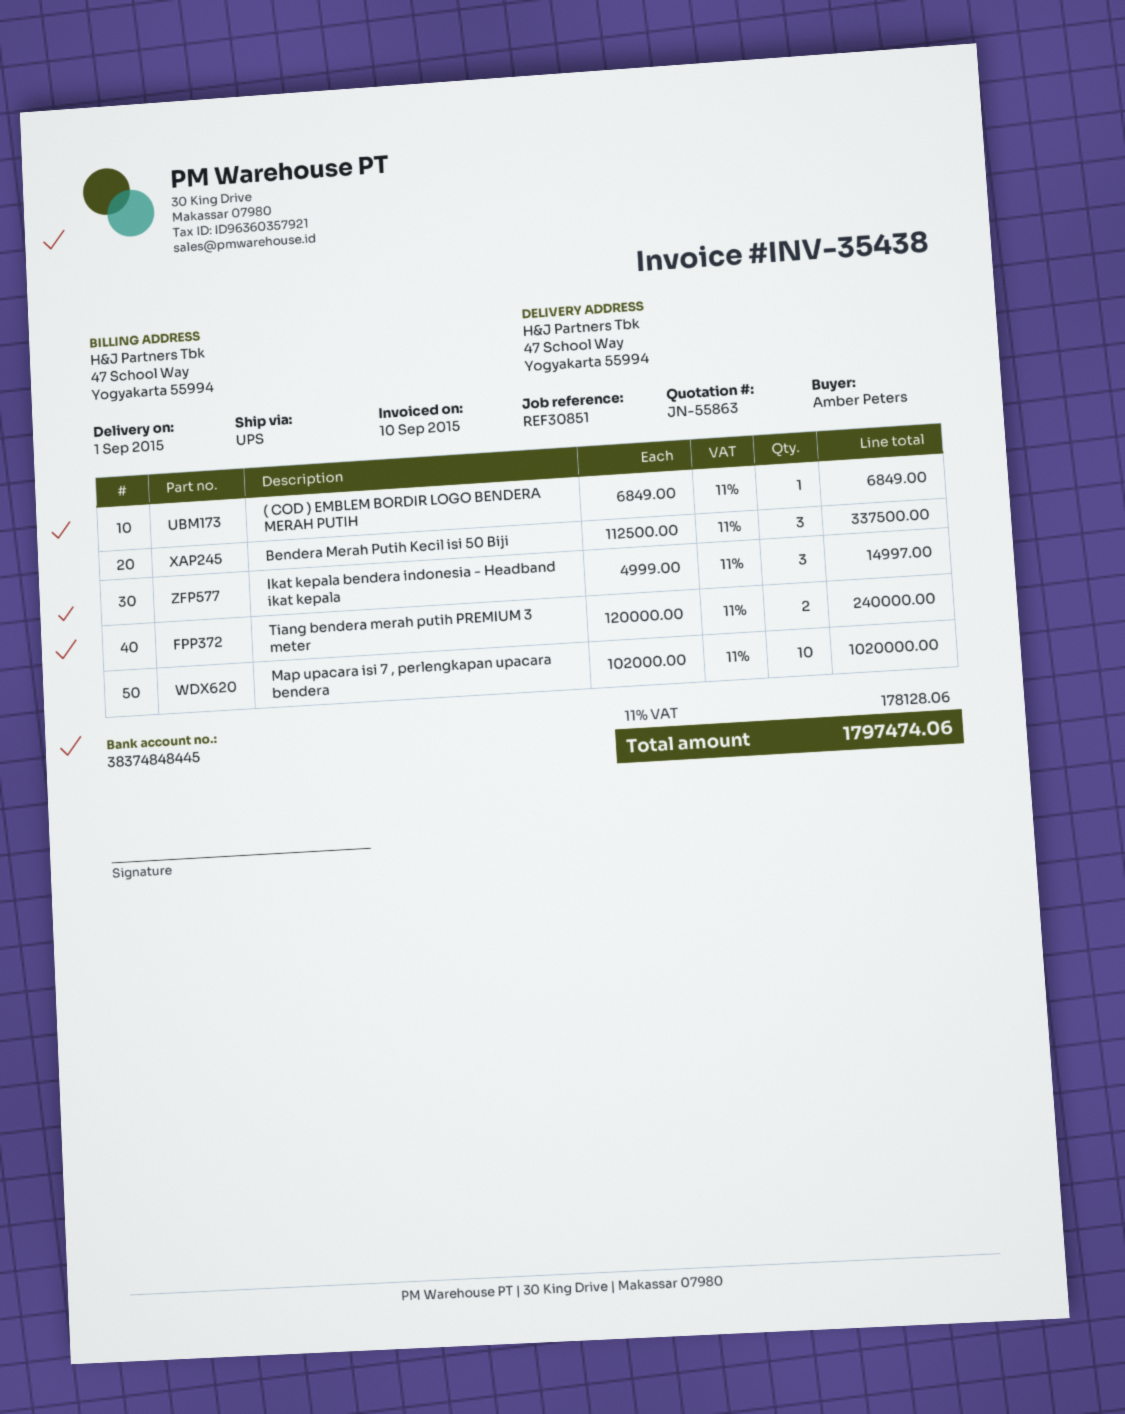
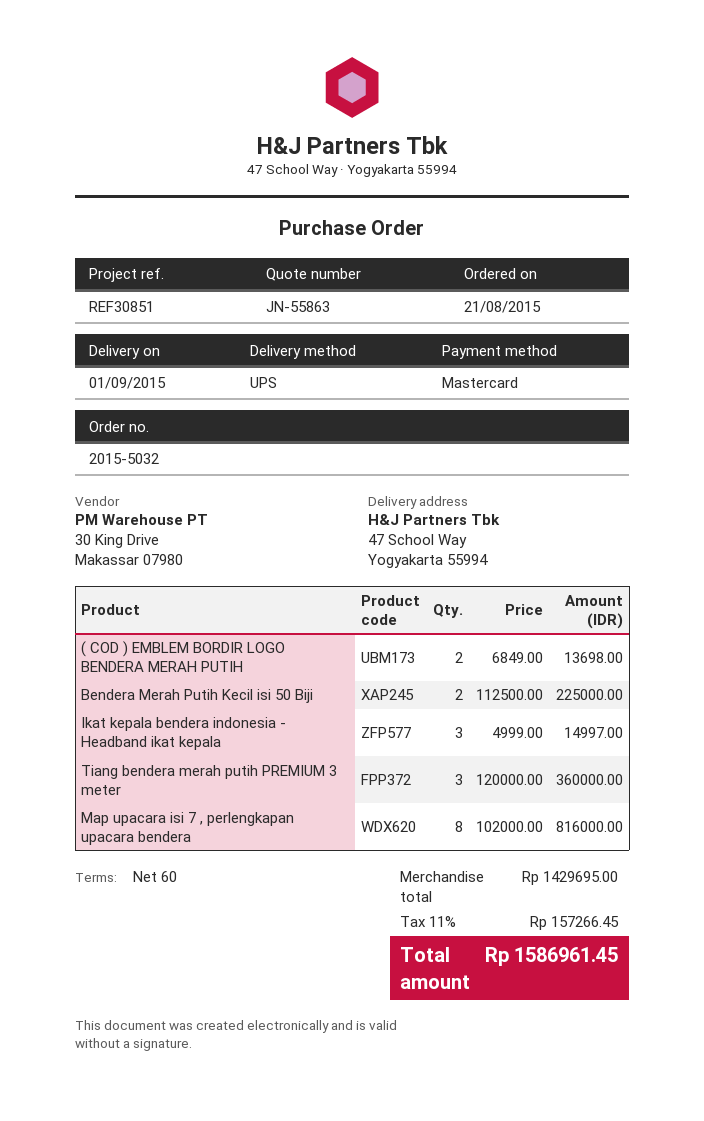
( COD ) EMBLEM BORDIR LOGO BENDERA MERAH PUTIH: 1 x 6849.00 = 6849.00 -> 2 x 6849.00 = 13698.00
Bendera Merah Putih Kecil isi 50 Biji: 3 x 112500.00 = 337500.00 -> 2 x 112500.00 = 225000.00
Tiang bendera merah putih PREMIUM 3 meter: 2 x 120000.00 = 240000.00 -> 3 x 120000.00 = 360000.00
Map upacara isi 7 , perlengkapan upacara bendera: 10 x 102000.00 = 1020000.00 -> 8 x 102000.00 = 816000.00
tax: 11% = 178128.06 -> 11% = 157266.45
total: 1797474.06 -> 1586961.45

